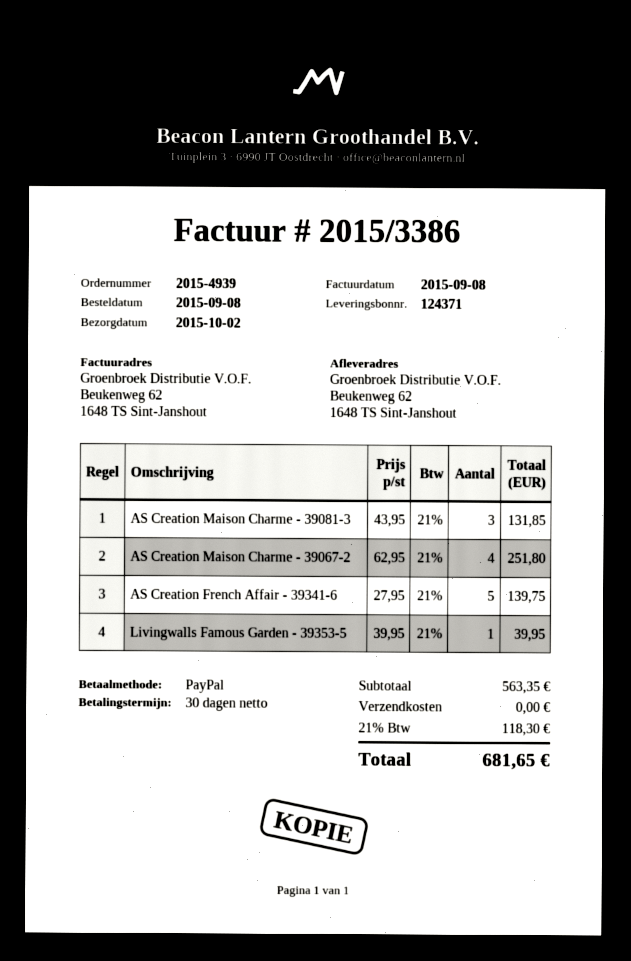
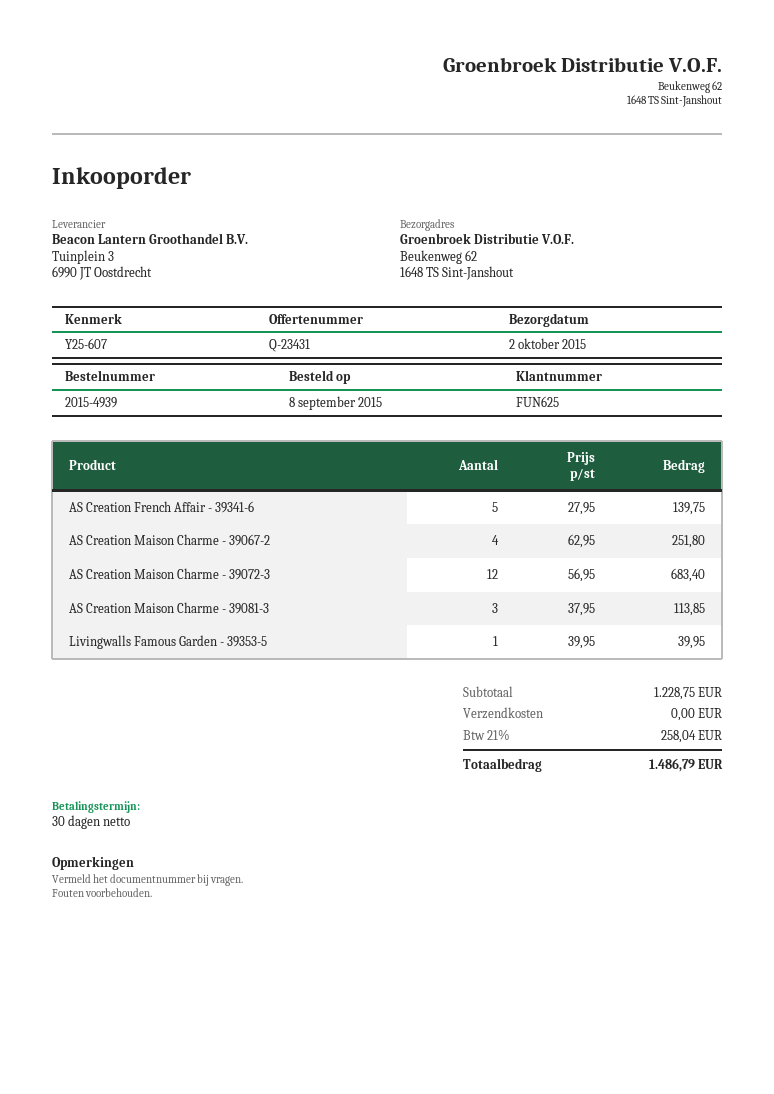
AS Creation Maison Charme - 39081-3: 3 x 43.95 = 131.85 -> 3 x 37.95 = 113.85
AS Creation Maison Charme - 39072-3: none -> 12 x 56.95 = 683.40
subtotal: 563.35 -> 1228.75
tax: 21% = 118.30 -> 21% = 258.04
total: 681.65 -> 1486.79

